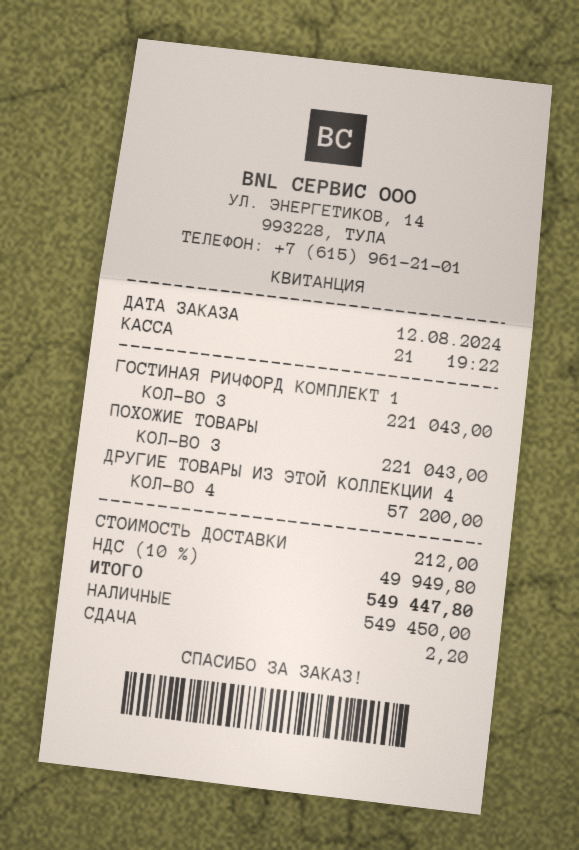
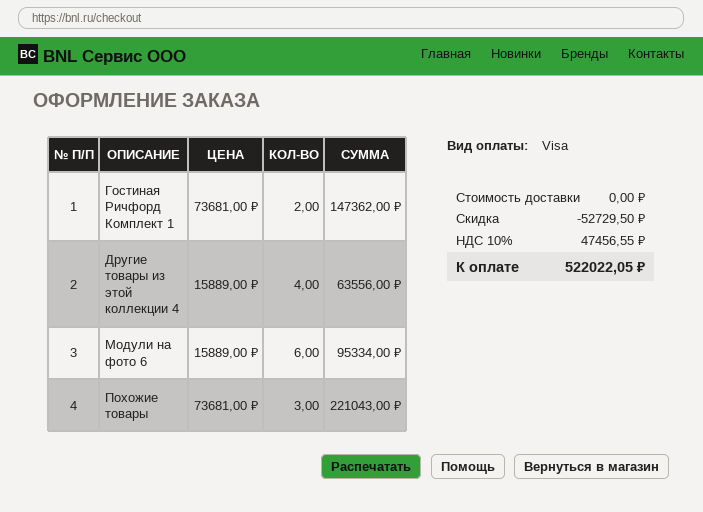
payment method: cash -> Visa
ГОСТИНАЯ РИЧФОРД КОМПЛЕКТ 1: 3 for 221043.00 -> 2 for 147362.00
ДРУГИЕ ТОВАРЫ ИЗ ЭТОЙ КОЛЛЕКЦИИ 4: 4 for 57200.00 -> 4 for 63556.00
Модули на фото 6: none -> 6 for 95334.00
discount: none -> 52729.50
shipping: 212.00 -> 0.00
tax: 10% = 49949.80 -> 10% = 47456.55
total: 549447.80 -> 522022.05

